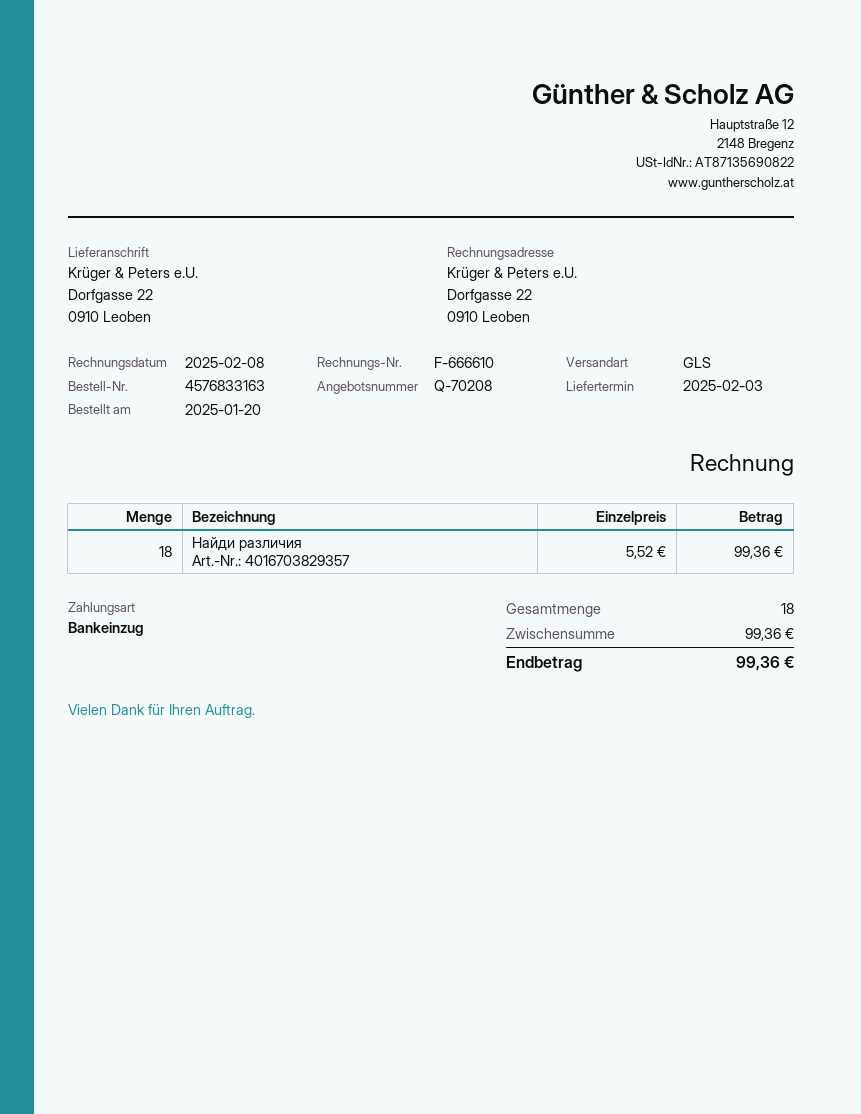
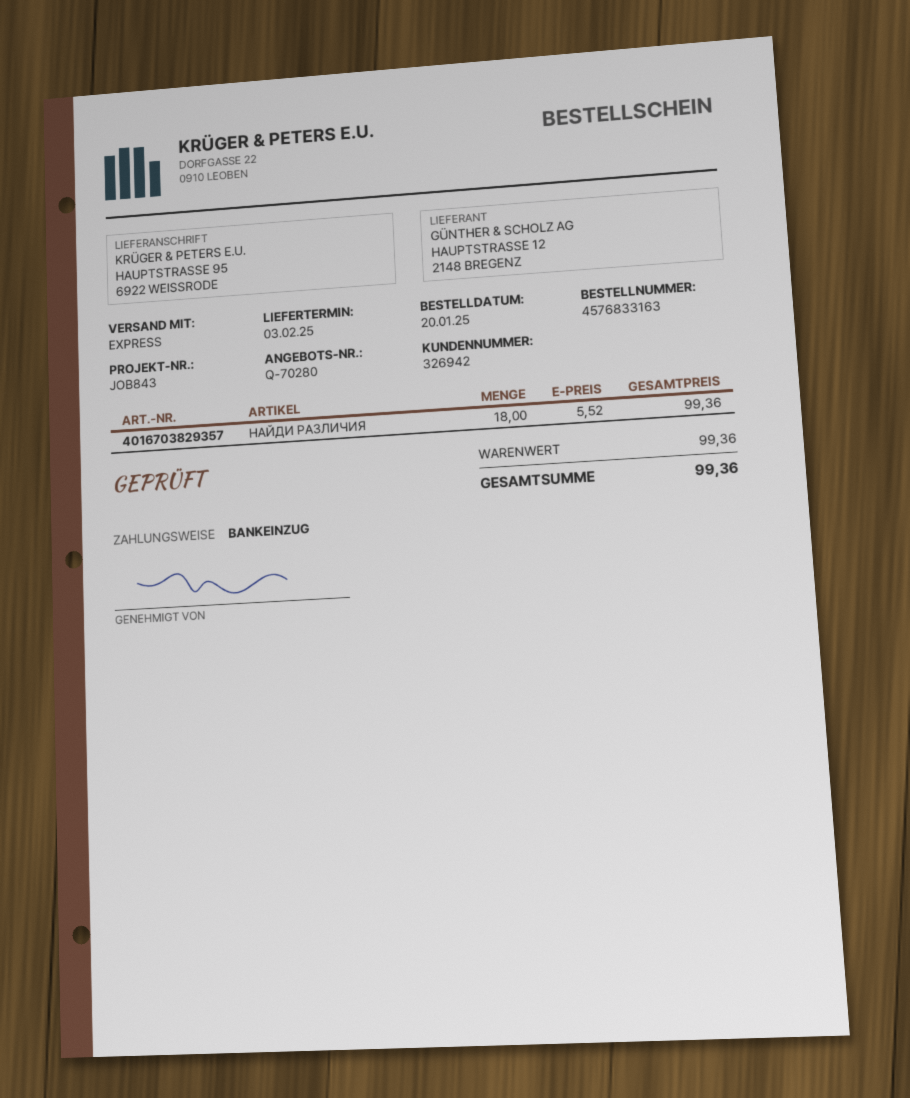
quote number: Q-70208 -> Q-70280
shipping method: GLS -> express
ship to: Dorfgasse 22, 0910 Leoben -> HAUPTSTRASSE 95, 6922 WEISSRODE

